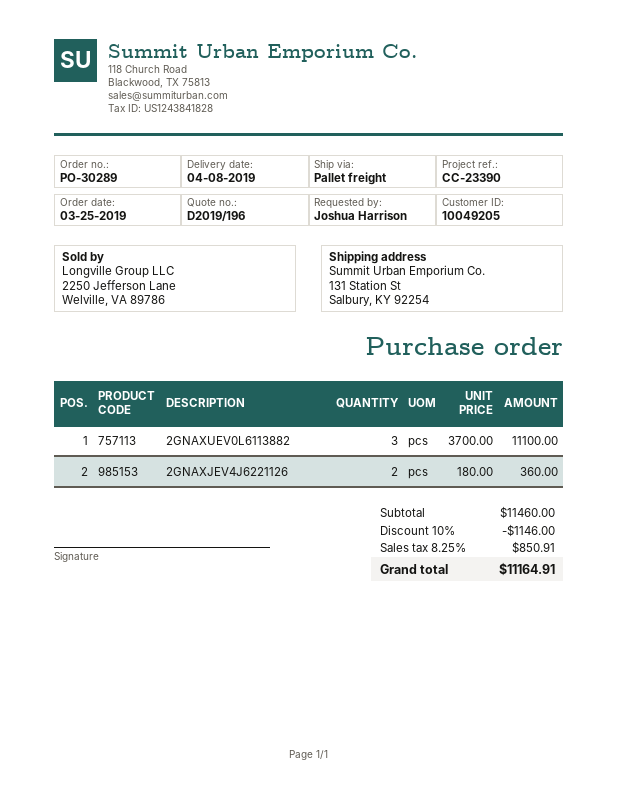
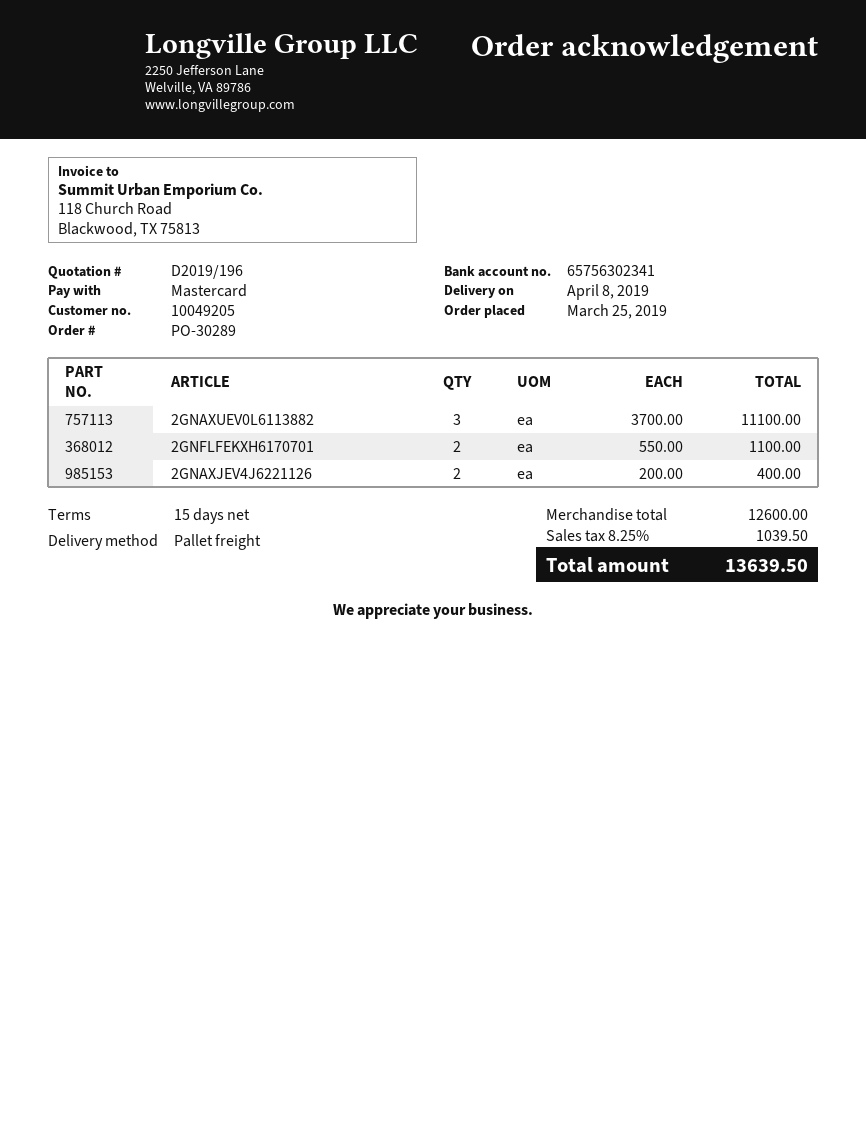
2GNAXJEV4J6221126: 2 x 180.00 = 360.00 -> 2 x 200.00 = 400.00
2GNFLFEKXH6170701: none -> 2 x 550.00 = 1100.00
subtotal: 11460.00 -> 12600.00
discount: 10% = 1146.00 -> none
tax: 8.25% = 850.91 -> 8.25% = 1039.50
total: 11164.91 -> 13639.50

